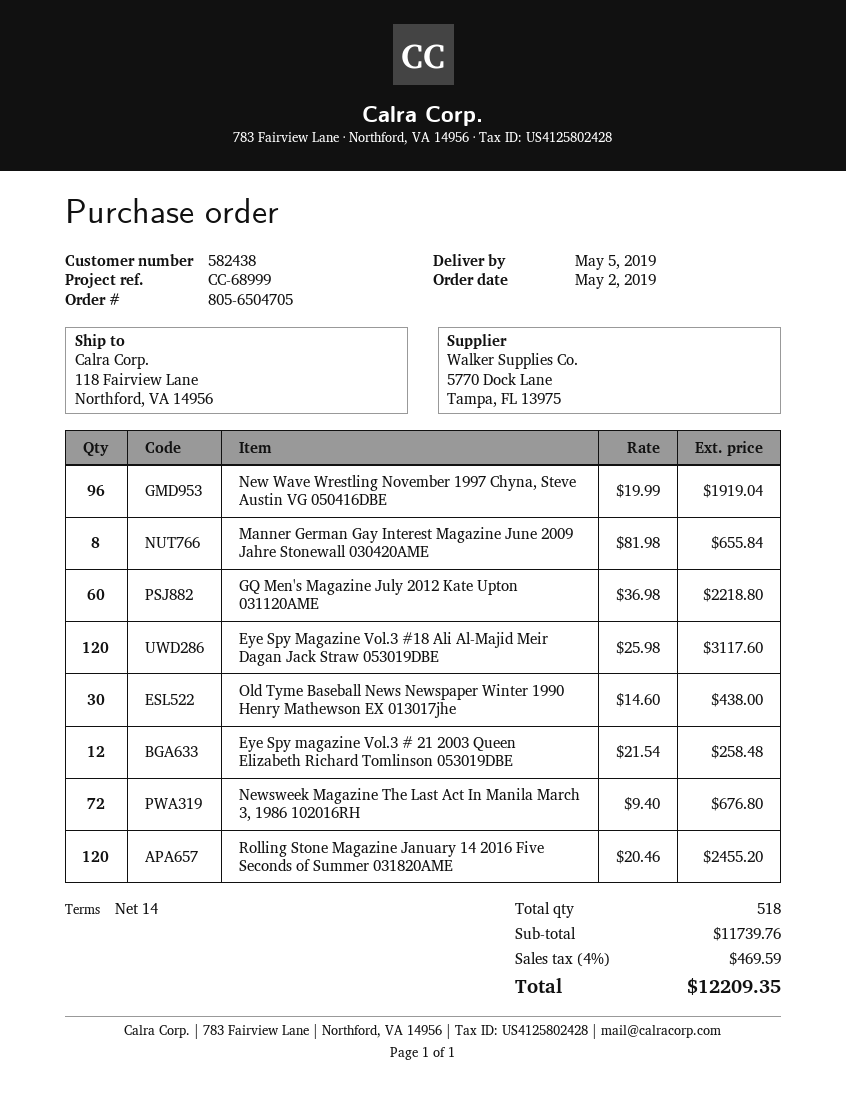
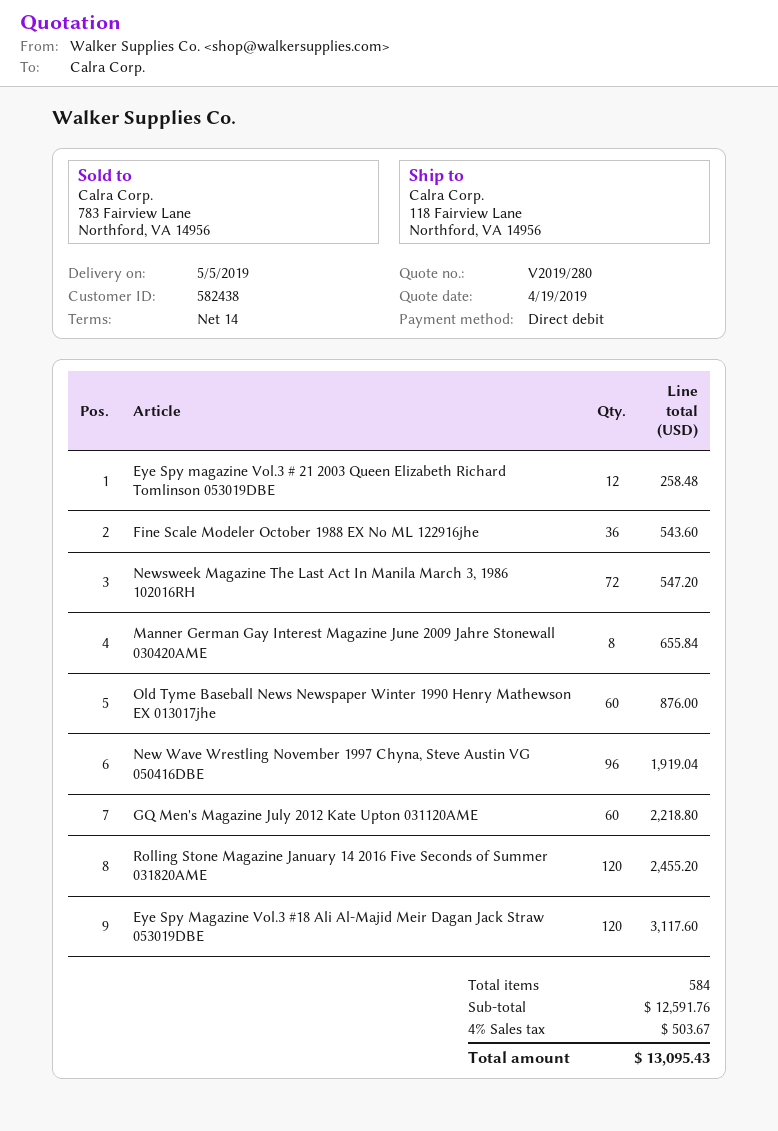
Old Tyme Baseball News Newspaper Winter 1990 Henry Mathewson EX 013017jhe: 30 for 438.00 -> 60 for 876.00
Newsweek Magazine The Last Act In Manila March 3, 1986 102016RH: 72 for 676.80 -> 72 for 547.20
Fine Scale Modeler October 1988 EX No ML 122916jhe: none -> 36 for 543.60
total quantity: 518 -> 584
subtotal: 11739.76 -> 12591.76
tax: 4% = 469.59 -> 4% = 503.67
total: 12209.35 -> 13095.43

